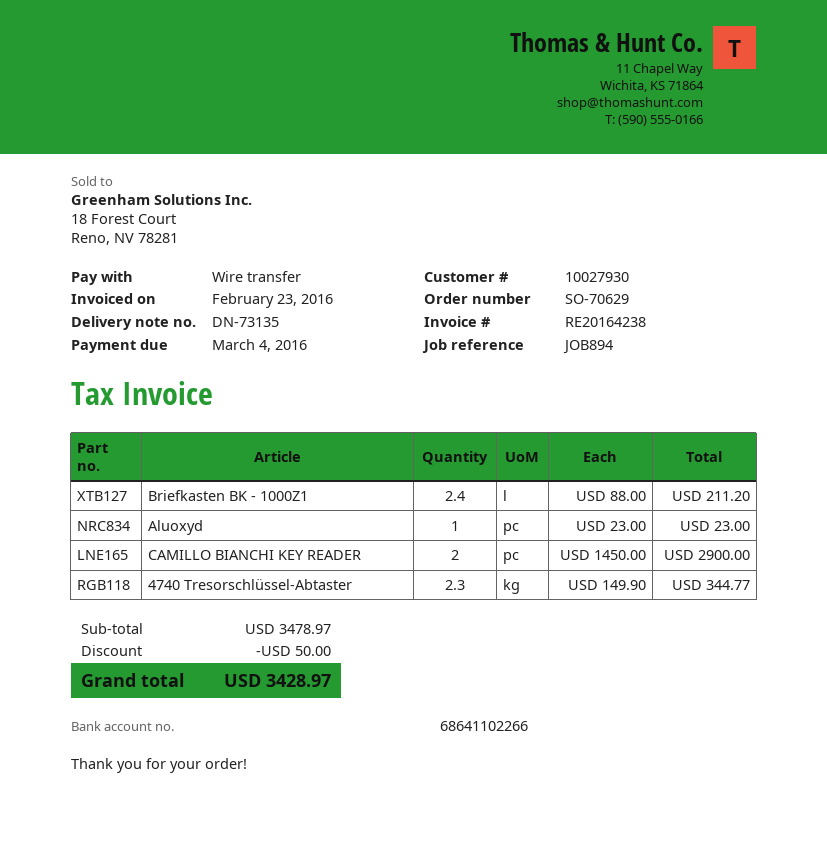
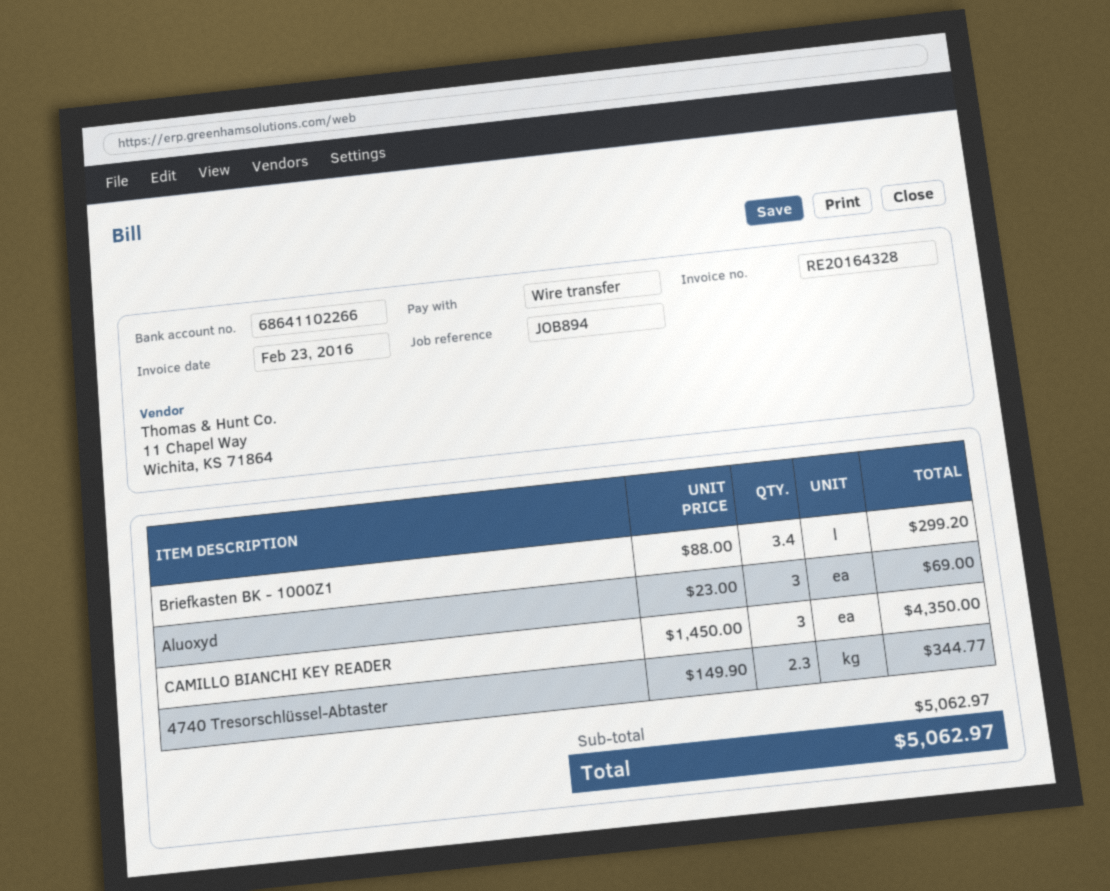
invoice number: RE20164238 -> RE20164328
Briefkasten BK - 1000Z1: 2.4 x 88.00 = 211.20 -> 3.4 x 88.00 = 299.20
Aluoxyd: 1 x 23.00 = 23.00 -> 3 x 23.00 = 69.00
CAMILLO BIANCHI KEY READER: 2 x 1450.00 = 2900.00 -> 3 x 1450.00 = 4350.00
subtotal: 3478.97 -> 5062.97
discount: 50.00 -> none
total: 3428.97 -> 5062.97

